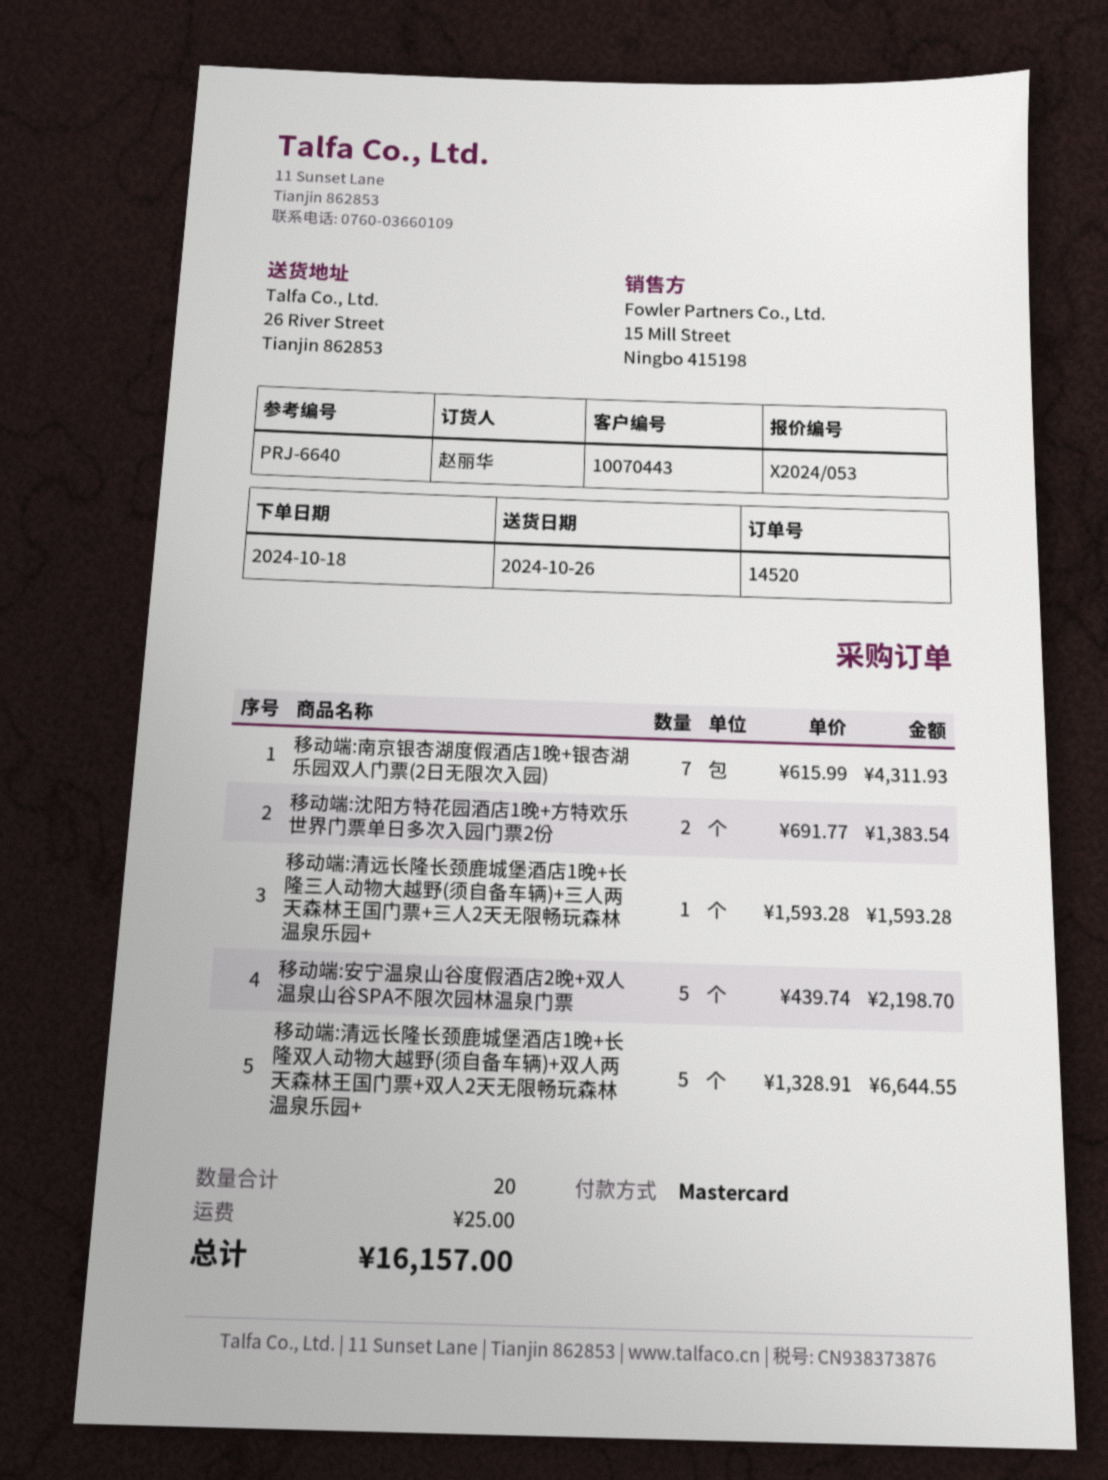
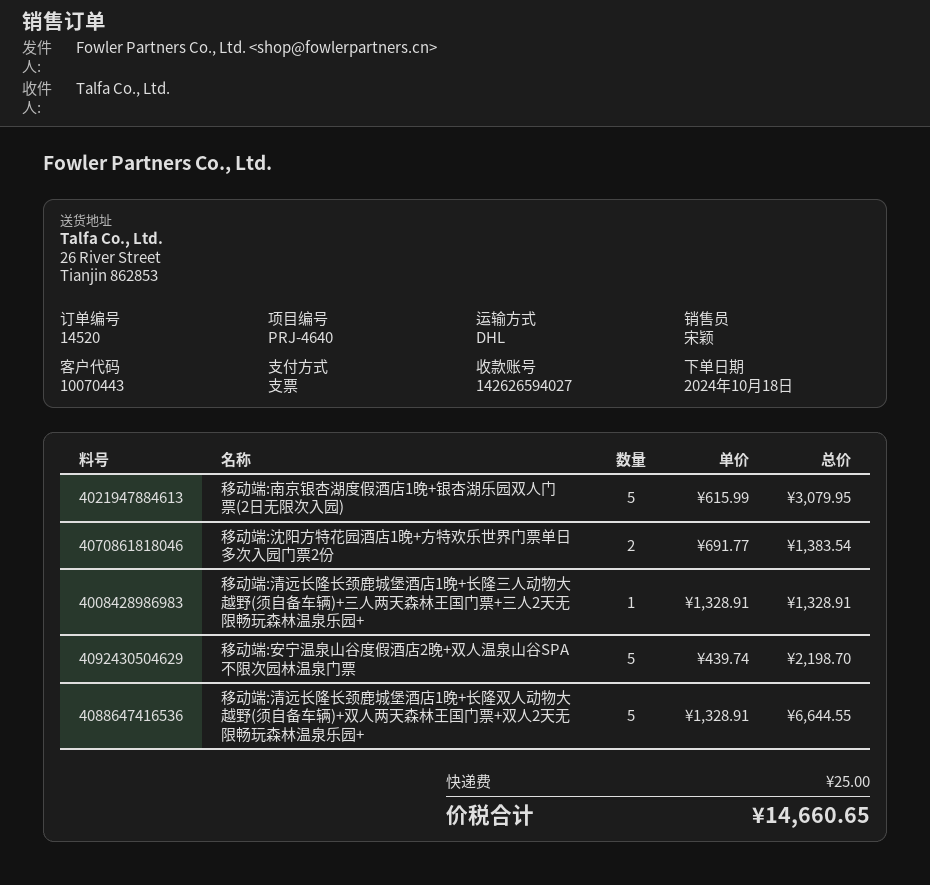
reference: PRJ-6640 -> PRJ-4640
payment method: Mastercard -> cheque
移动端:南京银杏湖度假酒店1晚+银杏湖乐园双人门票(2日无限次入园): 7 x 615.99 = 4311.93 -> 5 x 615.99 = 3079.95
移动端:清远长隆长颈鹿城堡酒店1晚+长隆三人动物大越野(须自备车辆)+三人两天森林王国门票+三人2天无限畅玩森林温泉乐园+: 1 x 1593.28 = 1593.28 -> 1 x 1328.91 = 1328.91
total: 16157.00 -> 14660.65

